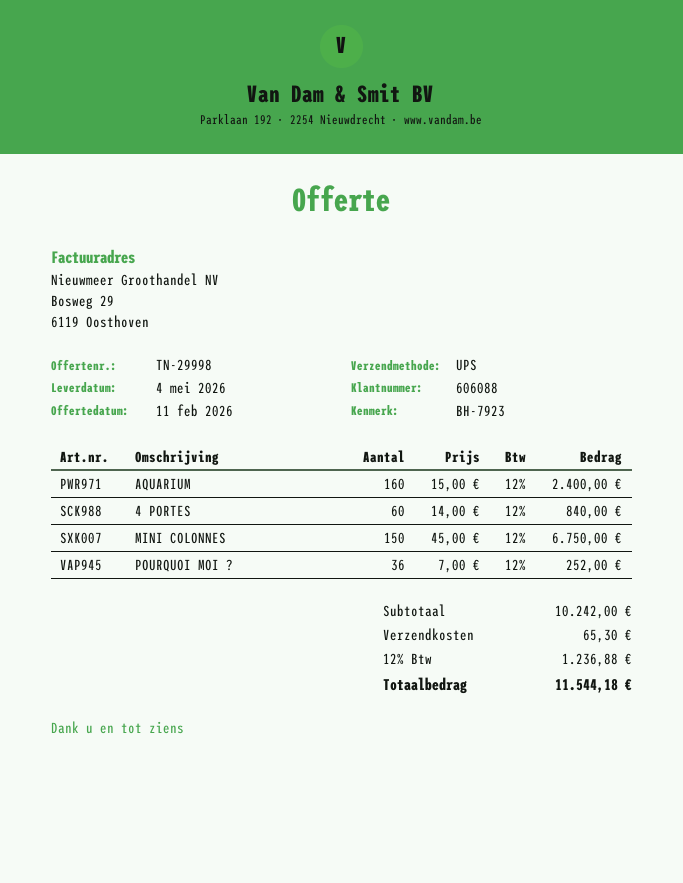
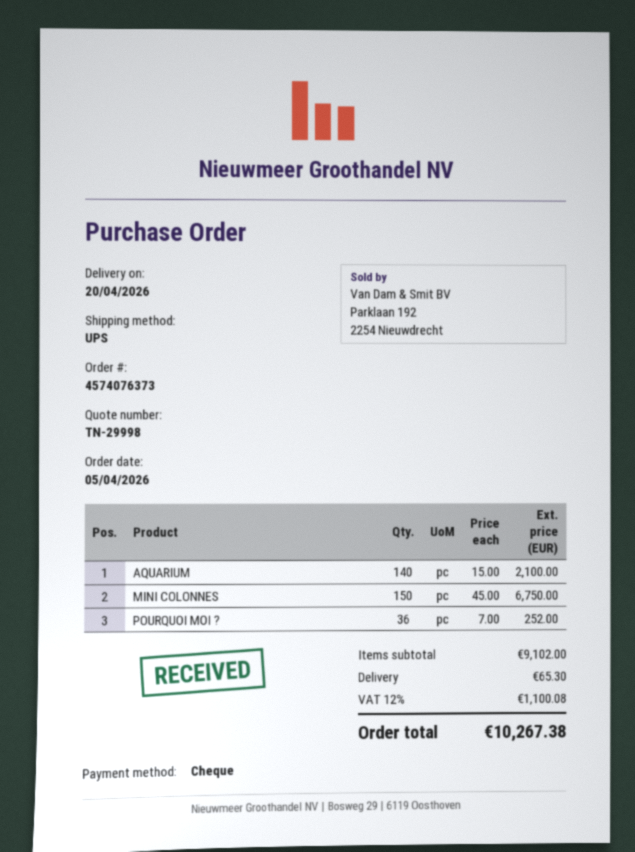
delivery date: 2026-05-04 -> 2026-04-20
AQUARIUM: 160 x 15.00 = 2400.00 -> 140 x 15.00 = 2100.00
4 PORTES: 60 x 14.00 = 840.00 -> none
subtotal: 10242.00 -> 9102.00
tax: 12% = 1236.88 -> 12% = 1100.08
total: 11544.18 -> 10267.38

